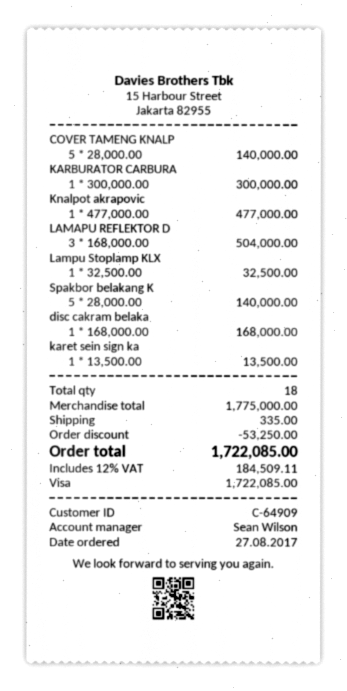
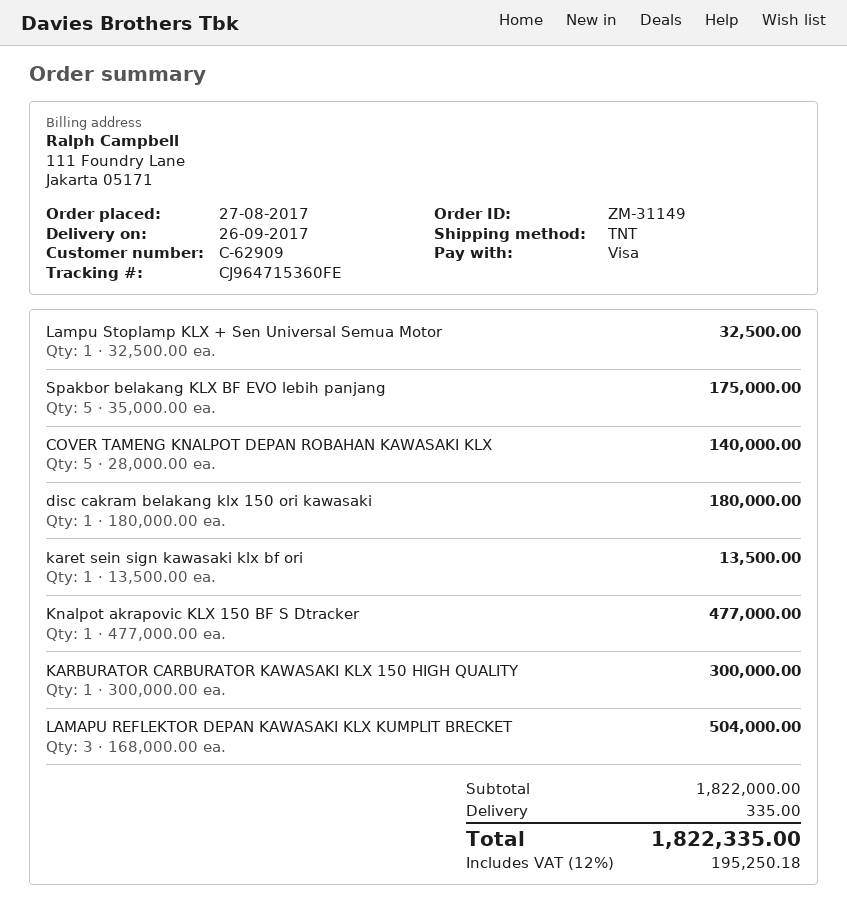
customer number: C-64909 -> C-62909
Spakbor belakang K: 5 x 28000.00 = 140000.00 -> 5 x 35000.00 = 175000.00
disc cakram belaka: 1 x 168000.00 = 168000.00 -> 1 x 180000.00 = 180000.00
subtotal: 1775000.00 -> 1822000.00
discount: 53250.00 -> none
tax: 12% = 184509.11 -> 12% = 195250.18
total: 1722085.00 -> 1822335.00

